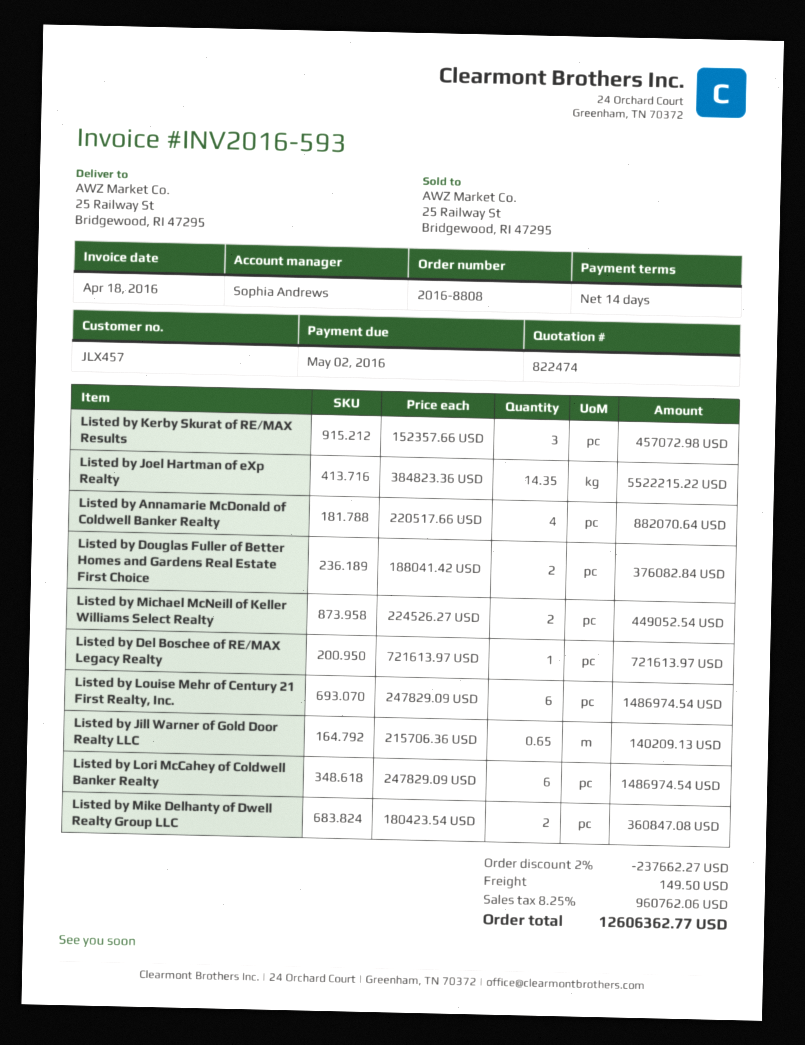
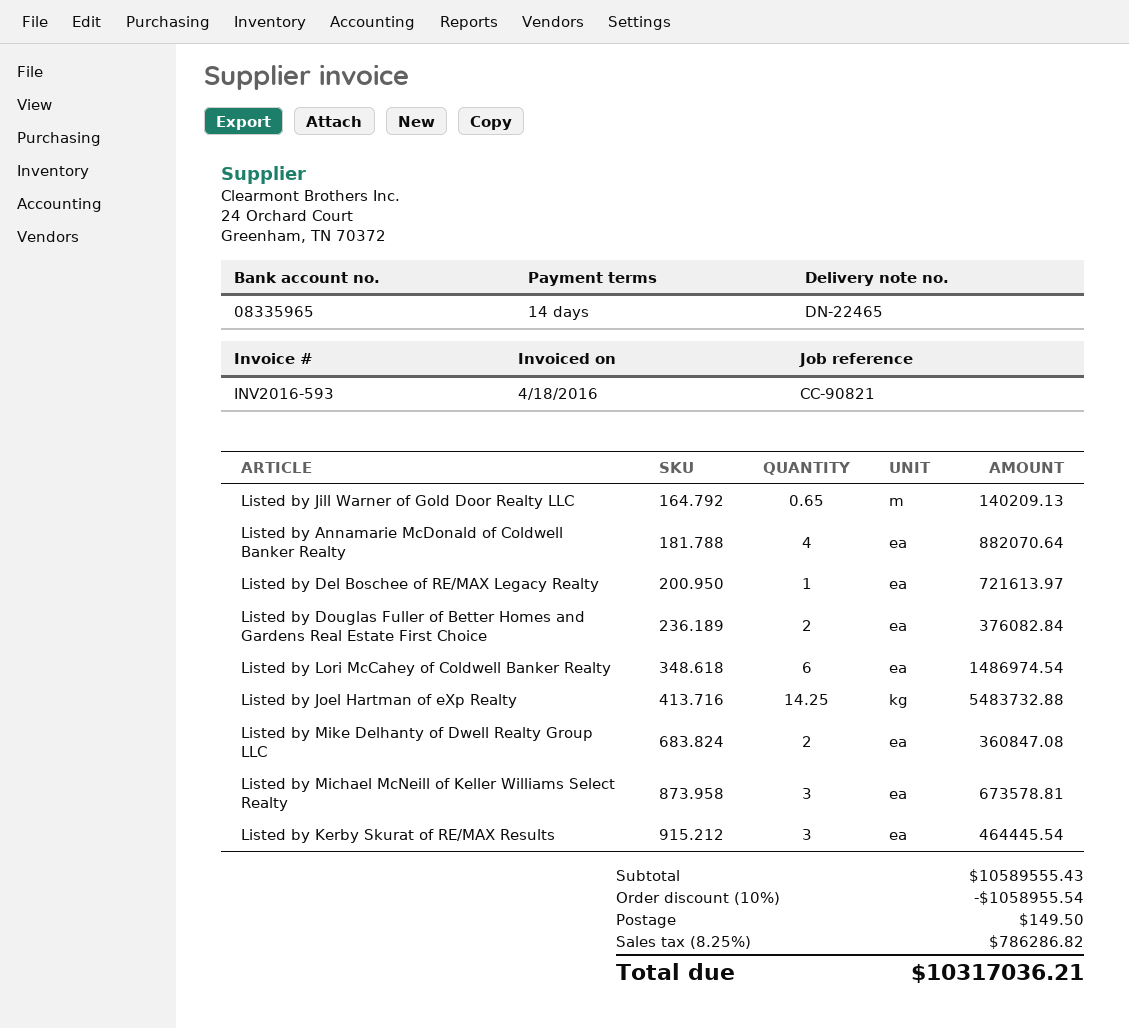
Listed by Kerby Skurat of RE/MAX Results: 3 for 457072.98 -> 3 for 464445.54
Listed by Joel Hartman of eXp Realty: 14.35 for 5522215.22 -> 14.25 for 5483732.88
Listed by Michael McNeill of Keller Williams Select Realty: 2 for 449052.54 -> 3 for 673578.81
Listed by Louise Mehr of Century 21 First Realty, Inc.: 6 for 1486974.54 -> none
discount: 2% = 237662.27 -> 10% = 1058955.54
tax: 8.25% = 960762.06 -> 8.25% = 786286.82
total: 12606362.77 -> 10317036.21

